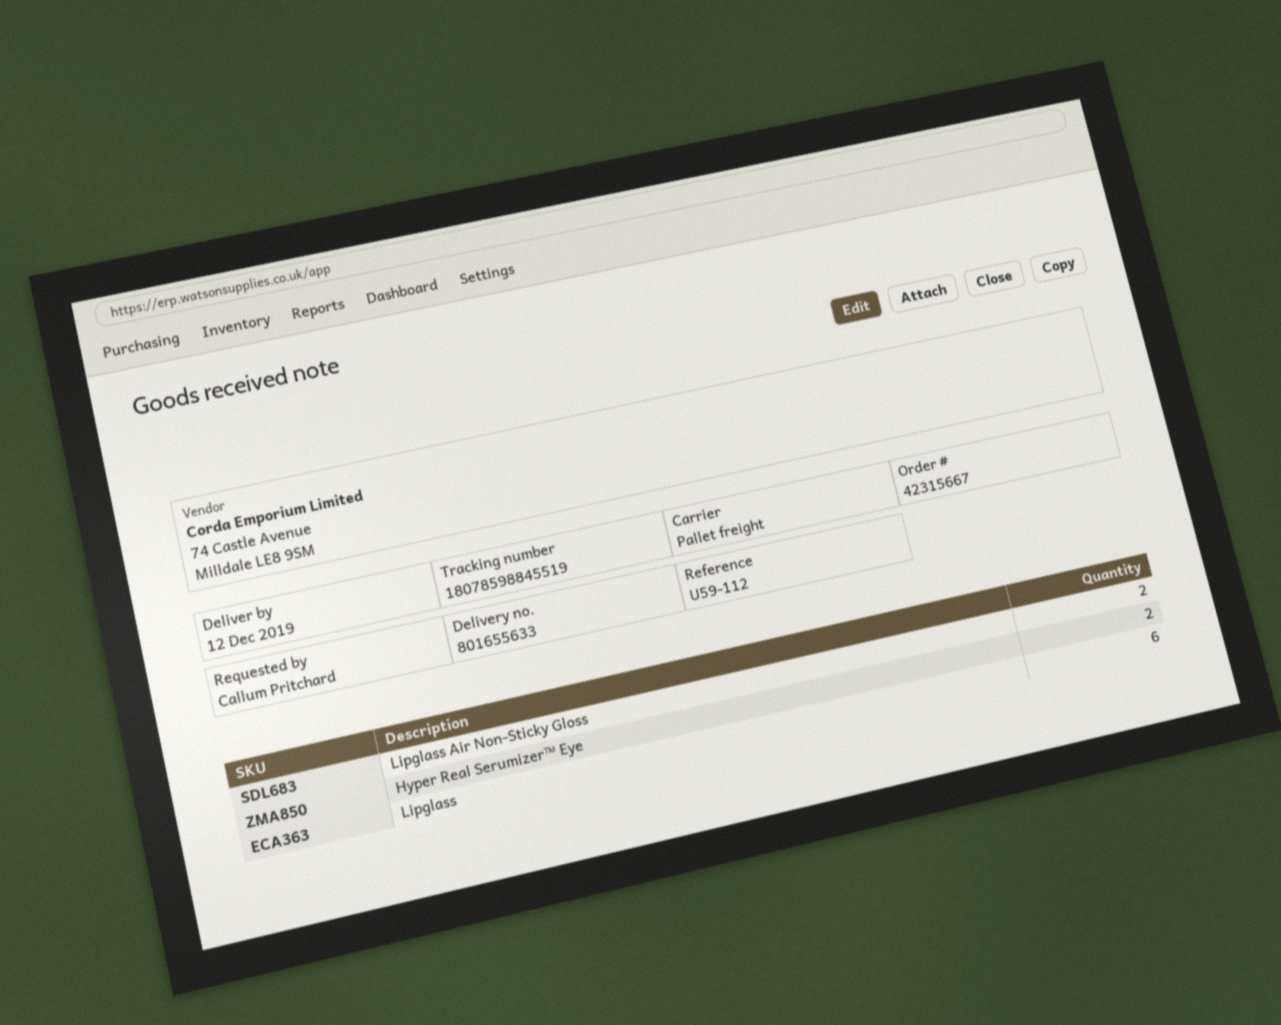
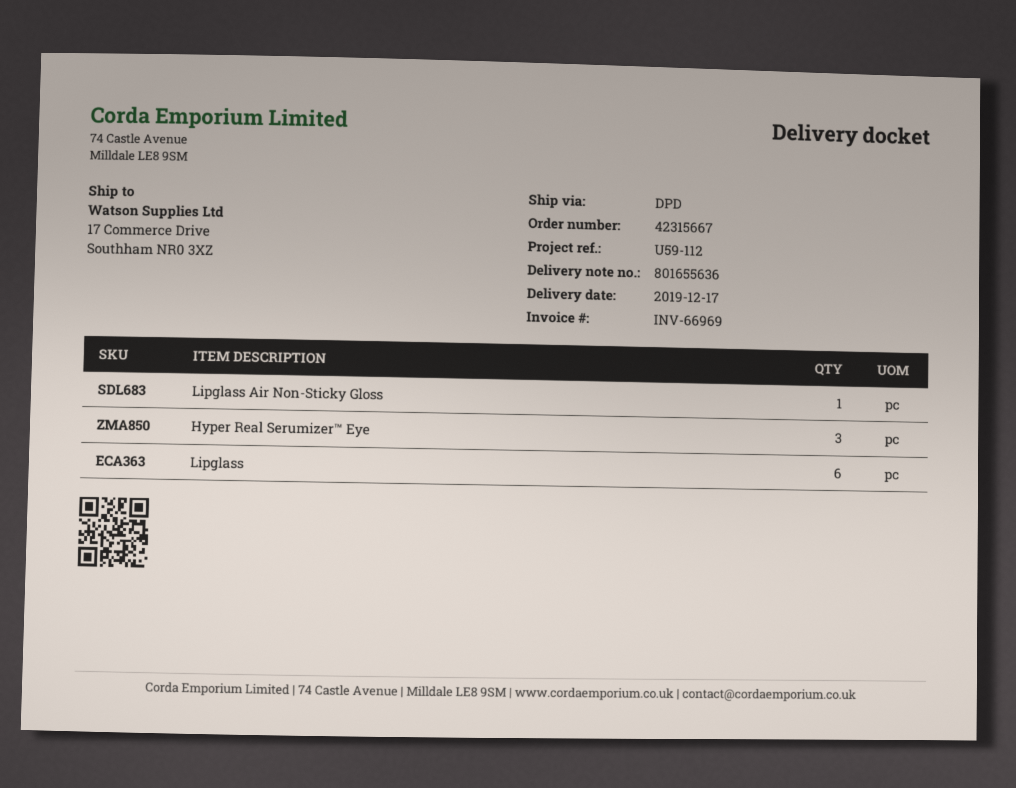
delivery note number: 801655633 -> 801655636
delivery date: 2019-12-12 -> 2019-12-17
shipping method: pallet freight -> DPD
Lipglass Air Non-Sticky Gloss: 2 -> 1
Hyper Real Serumizer™ Eye: 2 -> 3

